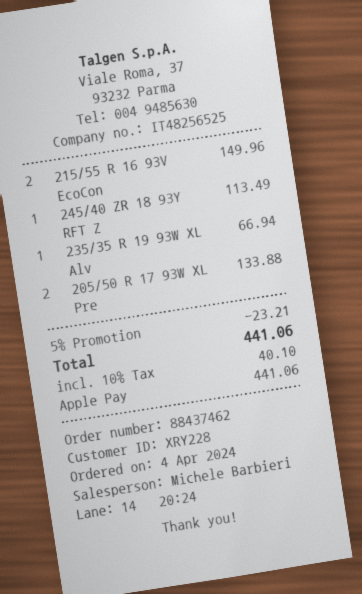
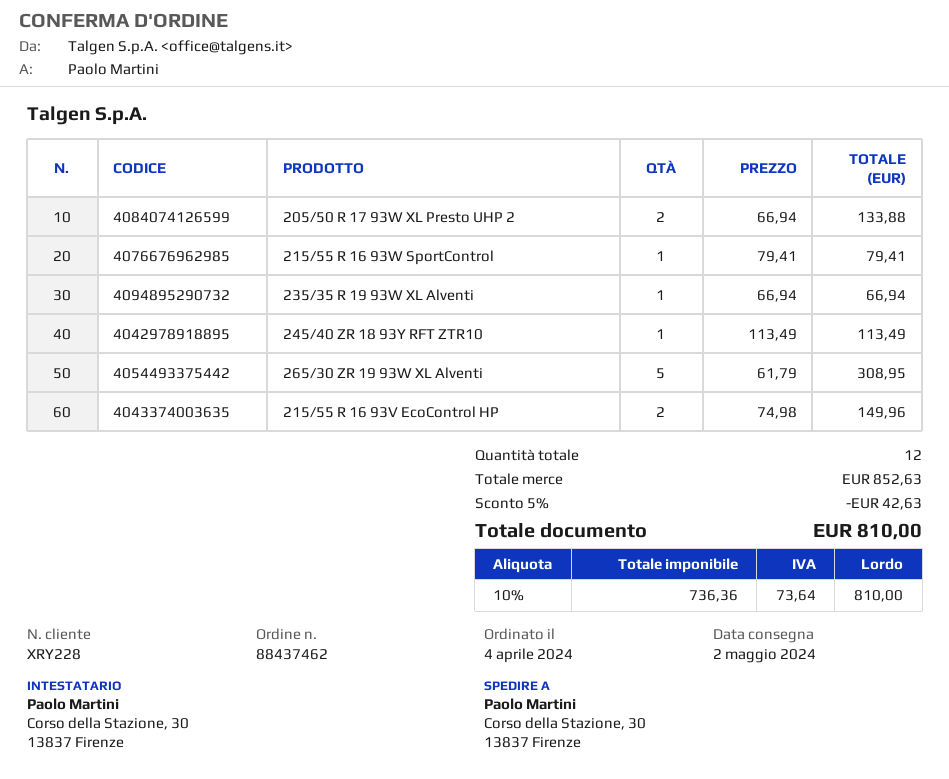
215/55 R 16 93W SportControl: none -> 1 for 79.41
265/30 ZR 19 93W XL Alventi: none -> 5 for 308.95
discount: 5% = 23.21 -> 5% = 42.63
tax: 10% = 40.10 -> 10% = 73.64
total: 441.06 -> 810.00

